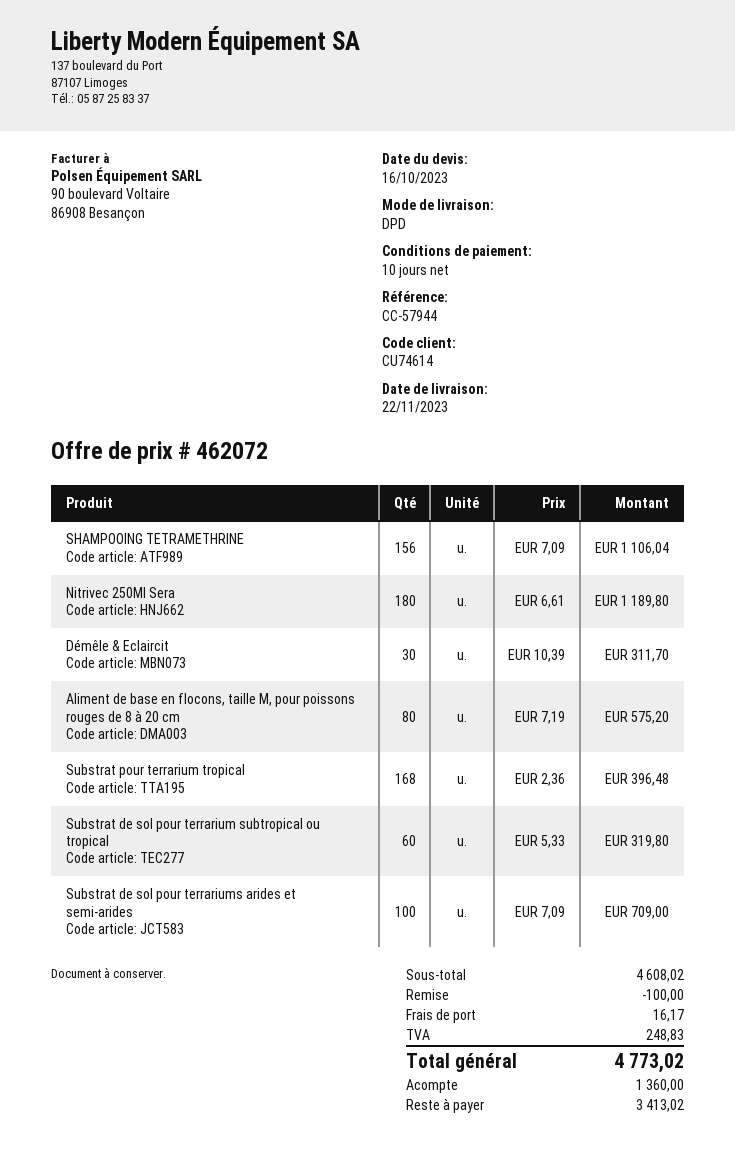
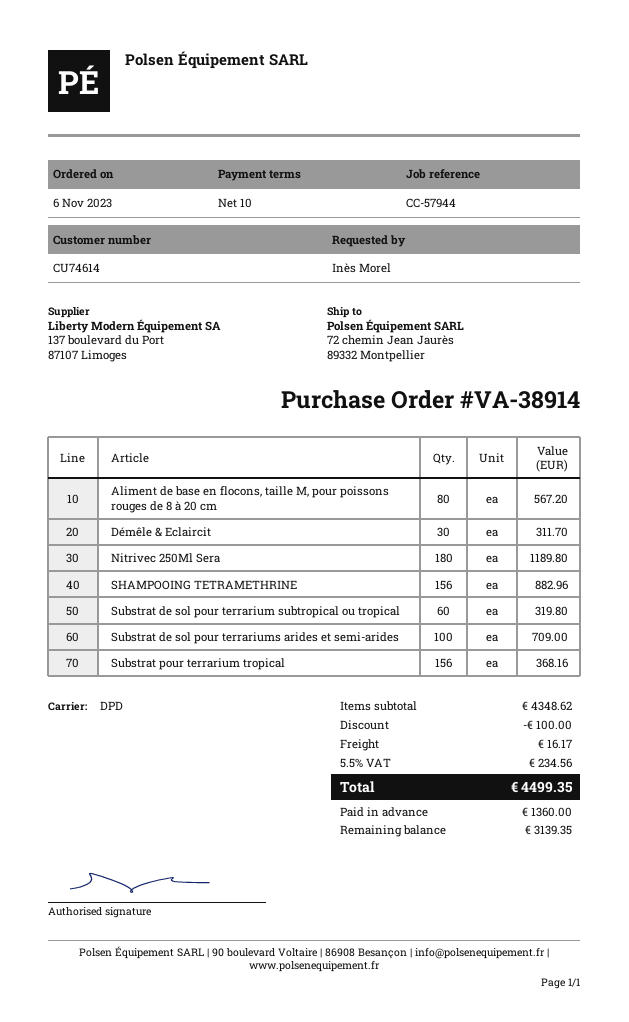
SHAMPOOING TETRAMETHRINE: 156 for 1106.04 -> 156 for 882.96
Aliment de base en flocons, taille M, pour poissons rouges de 8 à 20 cm: 80 for 575.20 -> 80 for 567.20
Substrat pour terrarium tropical: 168 for 396.48 -> 156 for 368.16
subtotal: 4608.02 -> 4348.62
tax: 248.83 -> 234.56
total: 4773.02 -> 4499.35
balance: 3413.02 -> 3139.35

